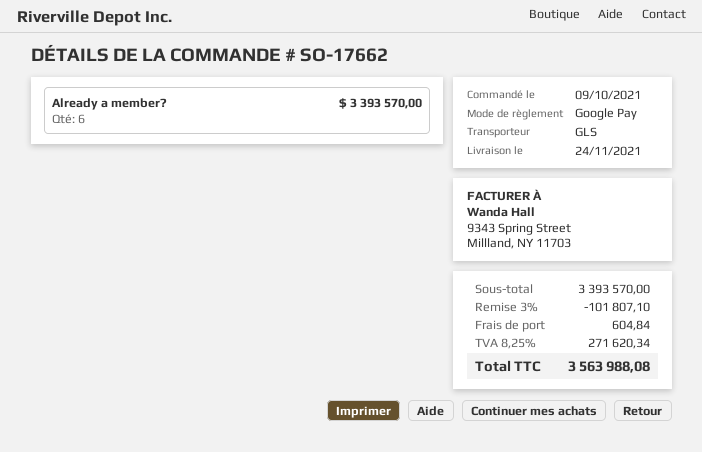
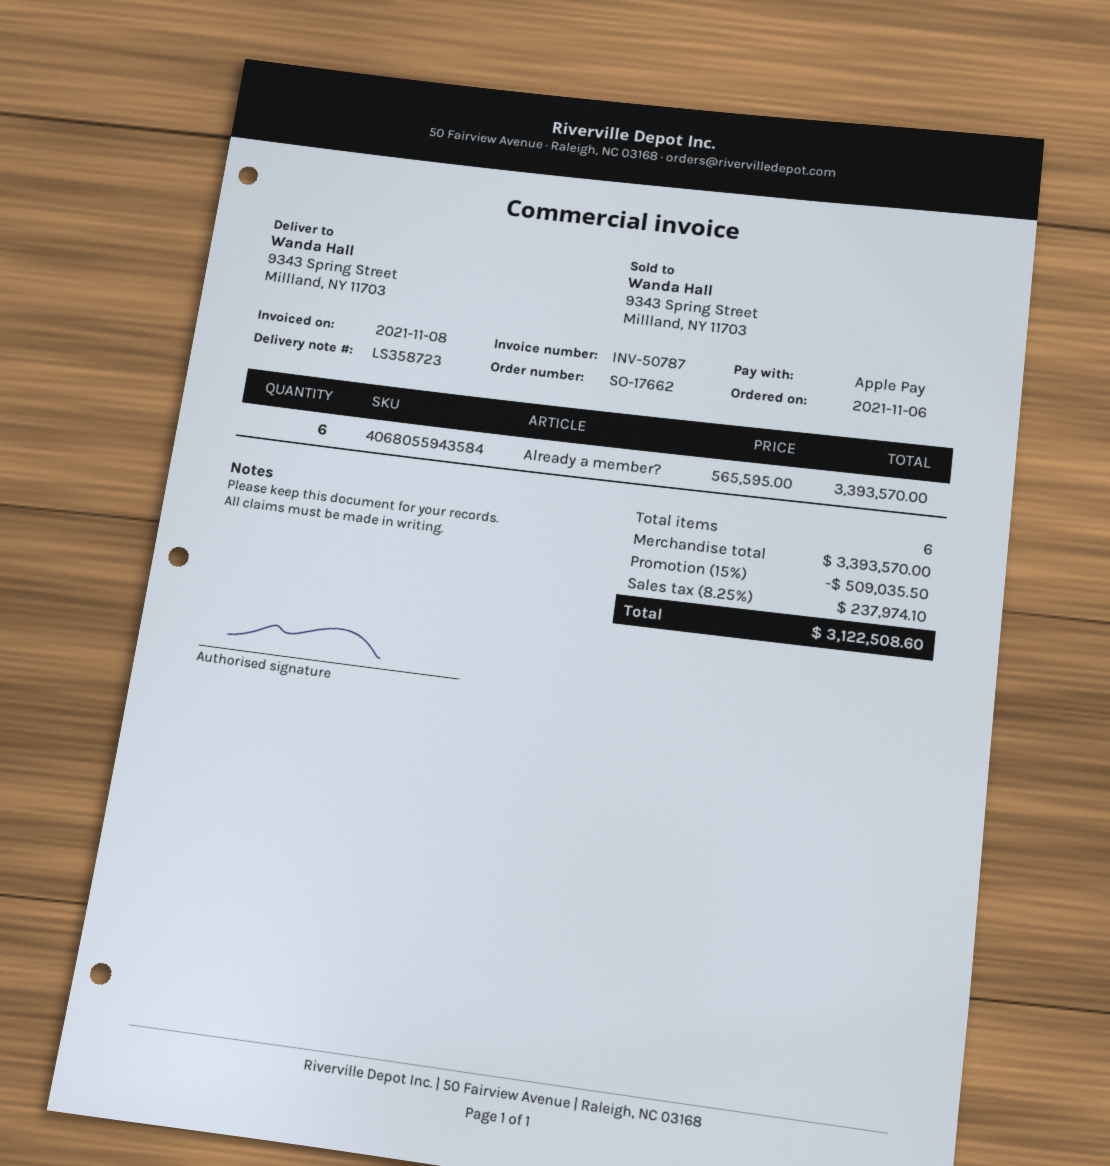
order date: 2021-10-09 -> 2021-11-06
payment method: Google Pay -> Apple Pay
discount: 3% = 101807.10 -> 15% = 509035.50
shipping: 604.84 -> none
tax: 8.25% = 271620.34 -> 8.25% = 237974.10
total: 3563988.08 -> 3122508.60

